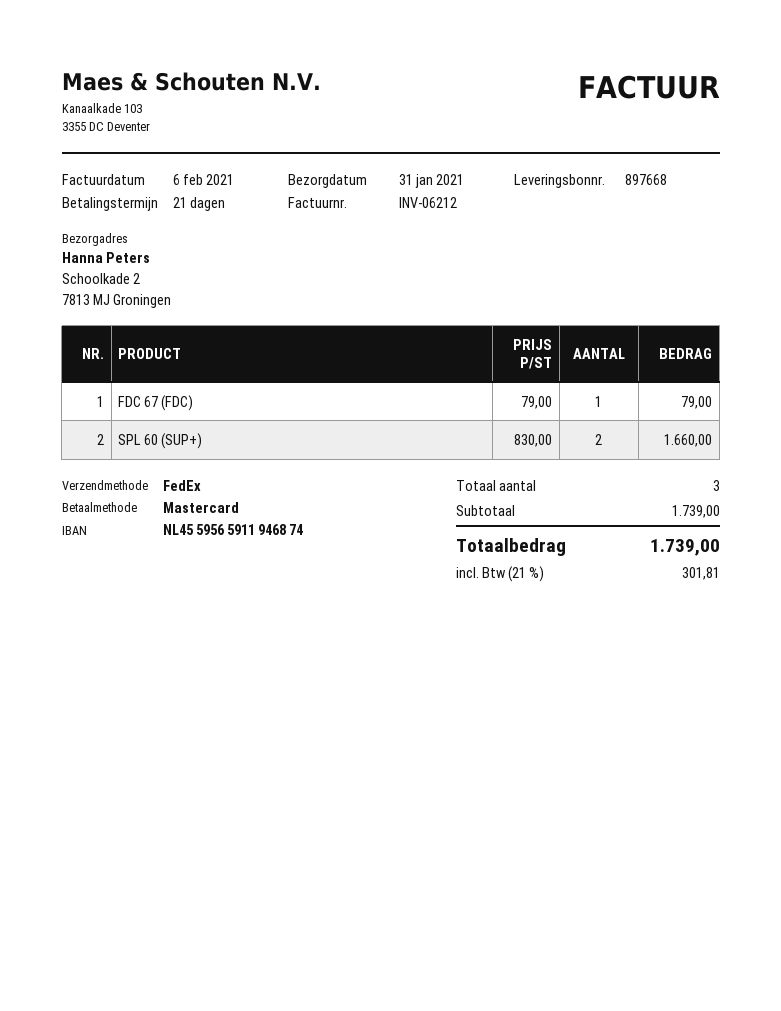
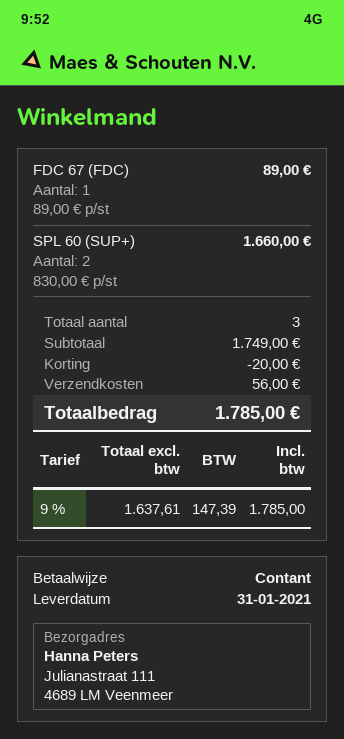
payment method: Mastercard -> cash
ship to: Schoolkade 2, 7813 MJ Groningen -> Julianastraat 111, 4689 LM Veenmeer
FDC 67 (FDC): 1 x 79.00 = 79.00 -> 1 x 89.00 = 89.00
subtotal: 1739.00 -> 1749.00
discount: none -> 20.00
shipping: none -> 56.00
tax: 21% = 301.81 -> 9% = 147.39
total: 1739.00 -> 1785.00

